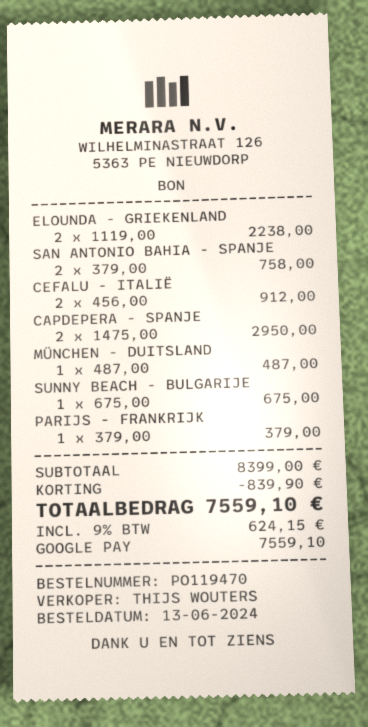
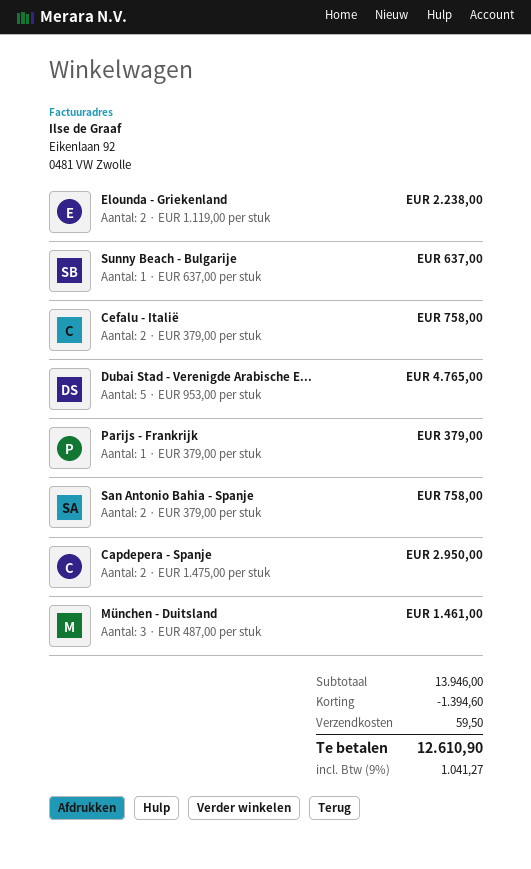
CEFALU - ITALIË: 2 x 456.00 = 912.00 -> 2 x 379.00 = 758.00
MÜNCHEN - DUITSLAND: 1 x 487.00 = 487.00 -> 3 x 487.00 = 1461.00
SUNNY BEACH - BULGARIJE: 1 x 675.00 = 675.00 -> 1 x 637.00 = 637.00
Dubai Stad - Verenigde Arabische E...: none -> 5 x 953.00 = 4765.00
subtotal: 8399.00 -> 13946.00
discount: 839.90 -> 1394.60
shipping: none -> 59.50
tax: 9% = 624.15 -> 9% = 1041.27
total: 7559.10 -> 12610.90

